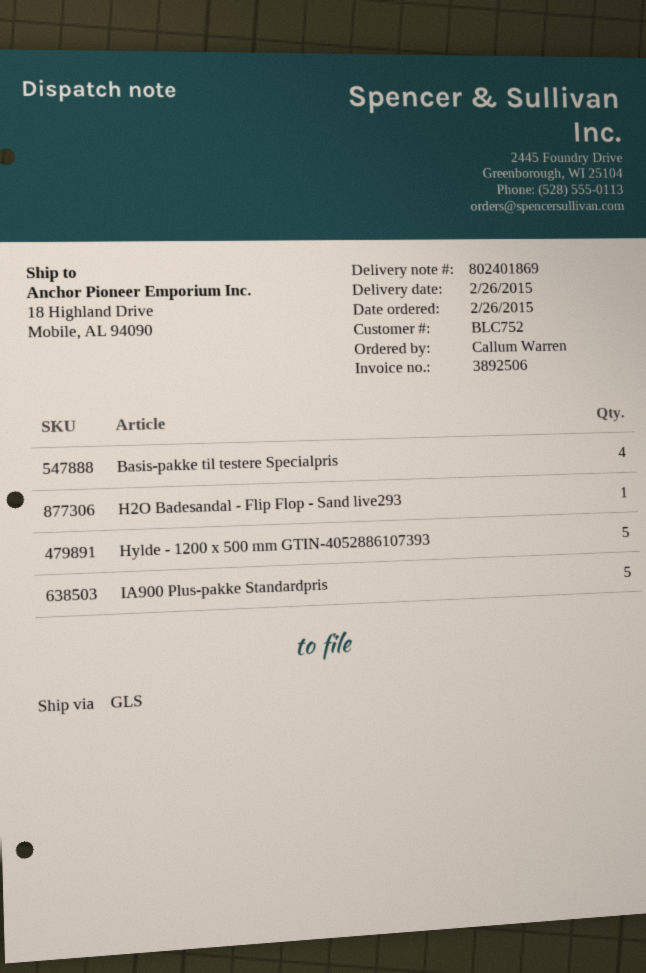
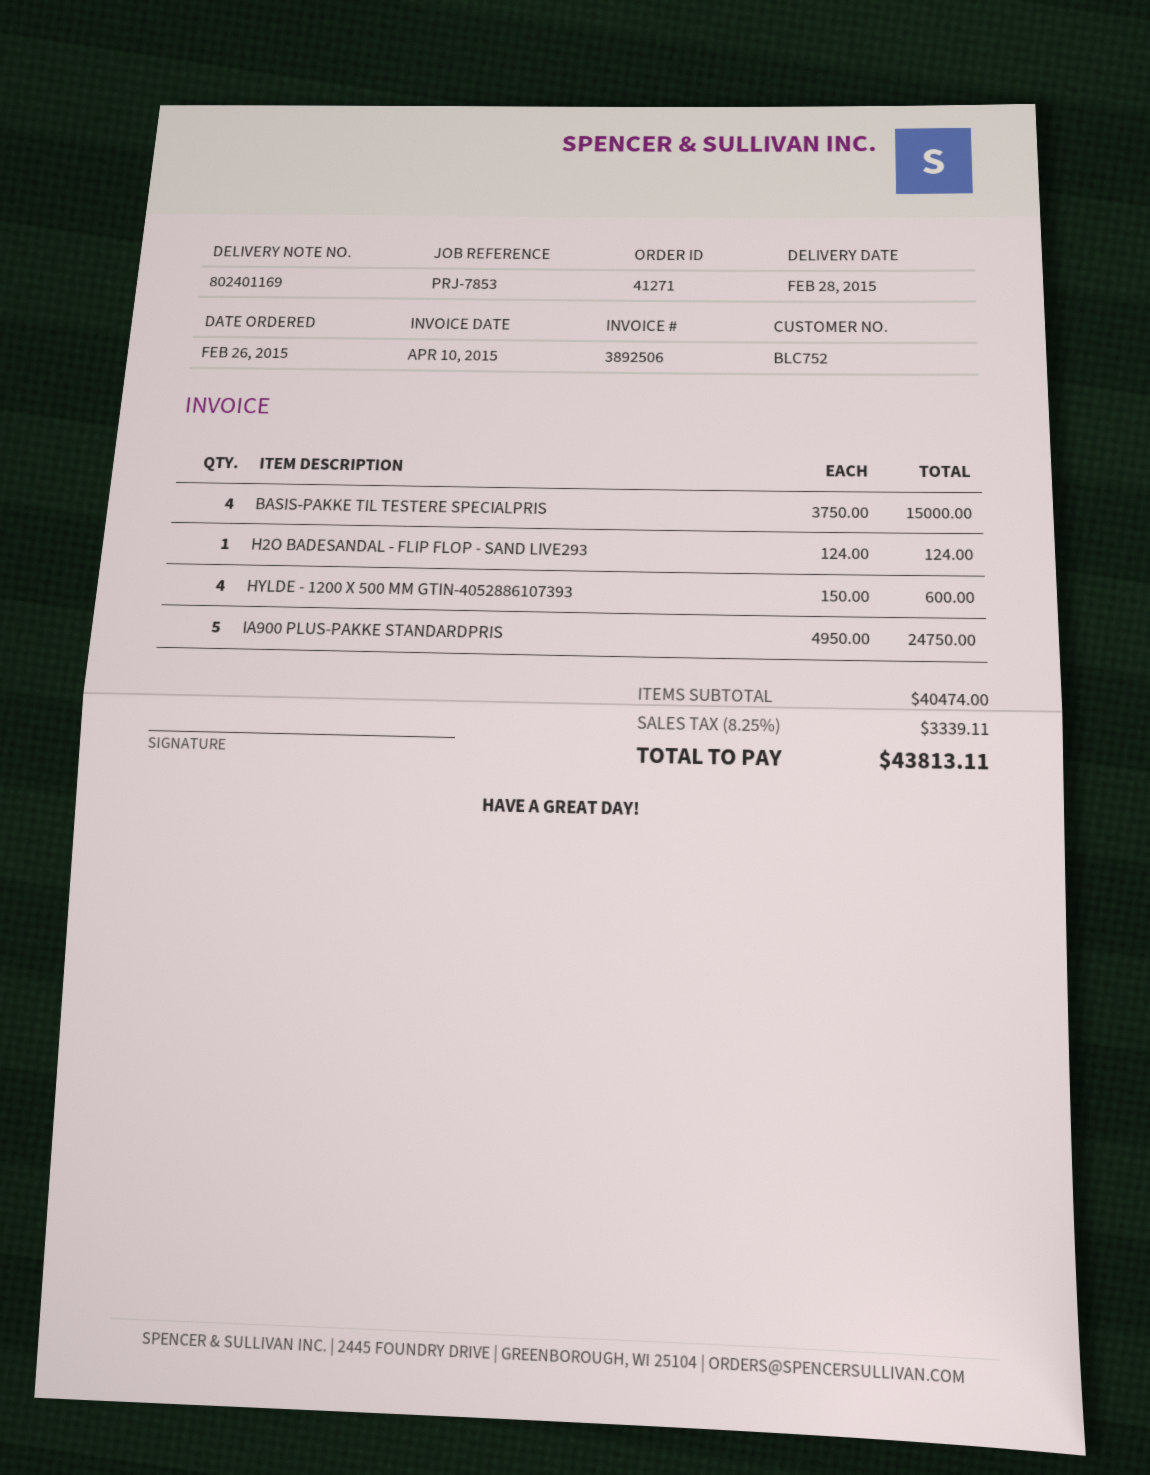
delivery note number: 802401869 -> 802401169
delivery date: 2015-02-26 -> 2015-02-28
Hylde - 1200 x 500 mm GTIN-4052886107393: 5 -> 4

